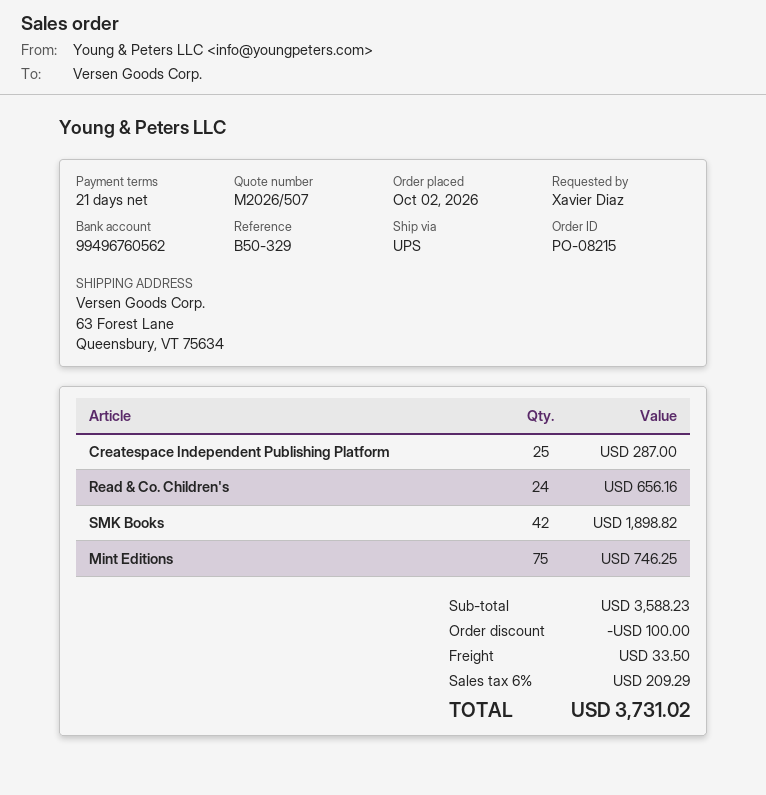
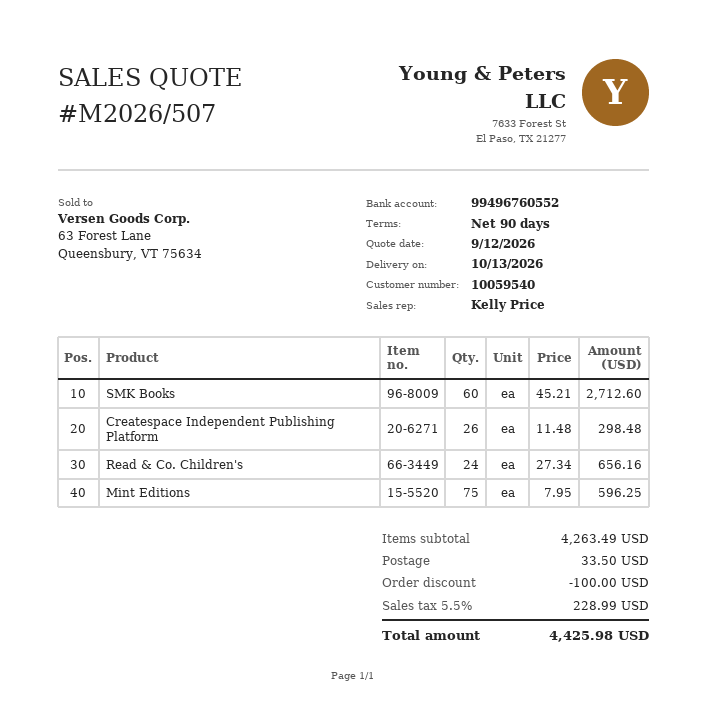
payment terms: 21 days -> 90 days
bank account: 99496760562 -> 99496760552
Createspace Independent Publishing Platform: 25 for 287.00 -> 26 for 298.48
SMK Books: 42 for 1898.82 -> 60 for 2712.60
Mint Editions: 75 for 746.25 -> 75 for 596.25
subtotal: 3588.23 -> 4263.49
tax: 6% = 209.29 -> 5.5% = 228.99
total: 3731.02 -> 4425.98

